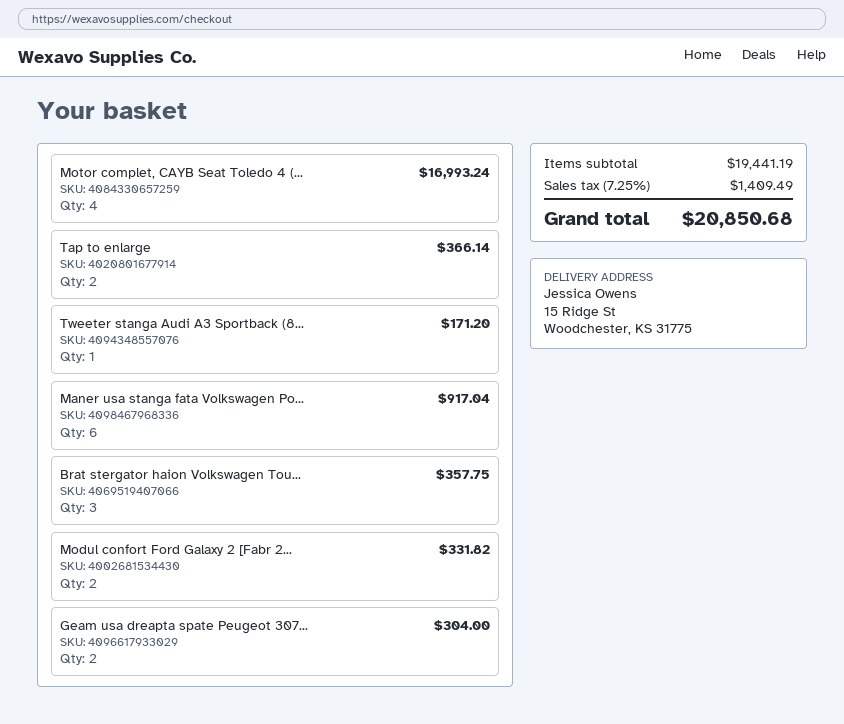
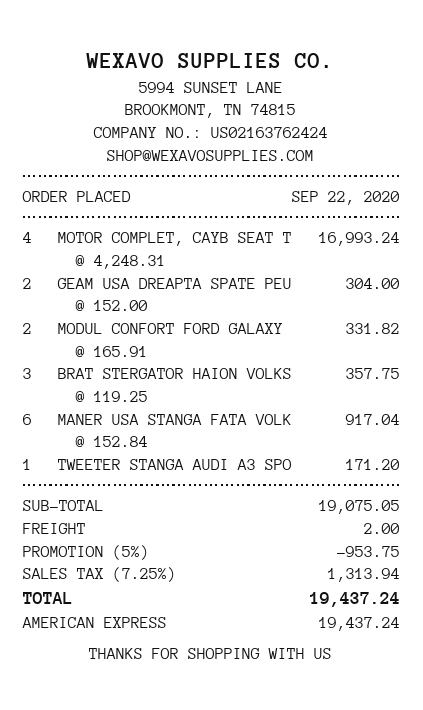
Tap to enlarge: 2 for 366.14 -> none
subtotal: 19441.19 -> 19075.05
discount: none -> 5% = 953.75
shipping: none -> 2.00
tax: 7.25% = 1409.49 -> 7.25% = 1313.94
total: 20850.68 -> 19437.24

